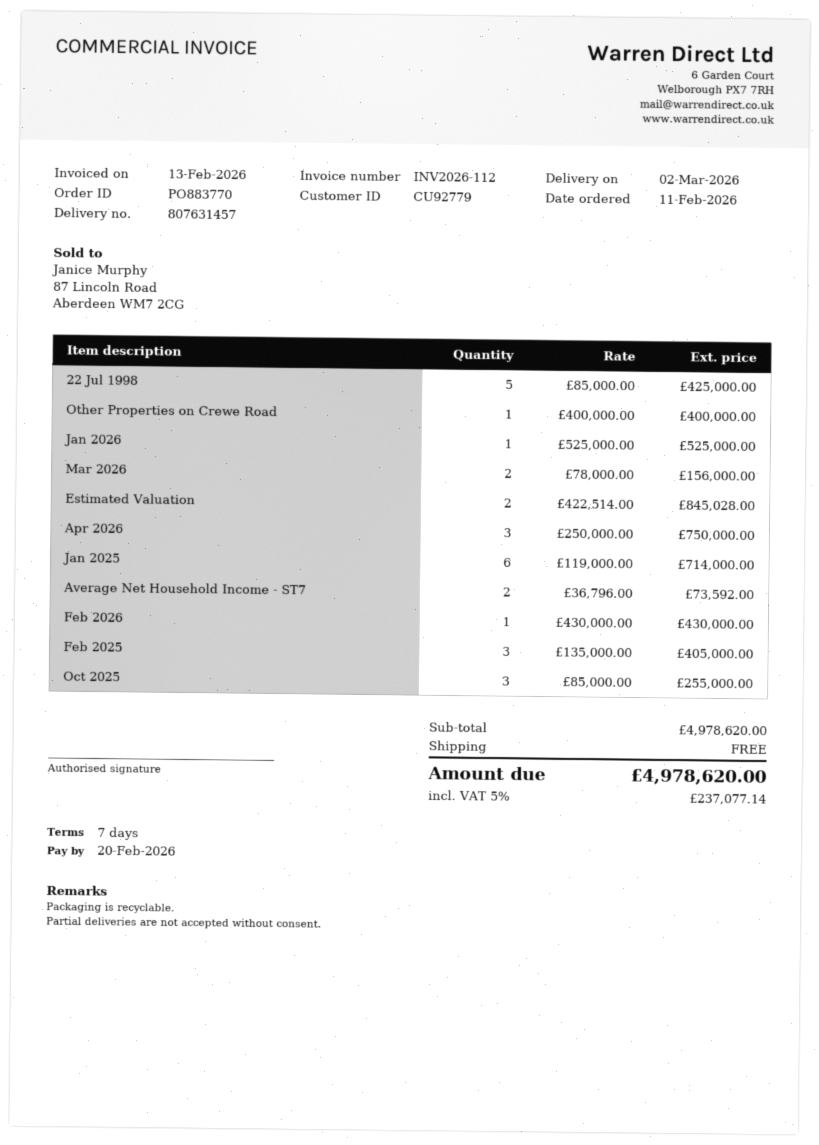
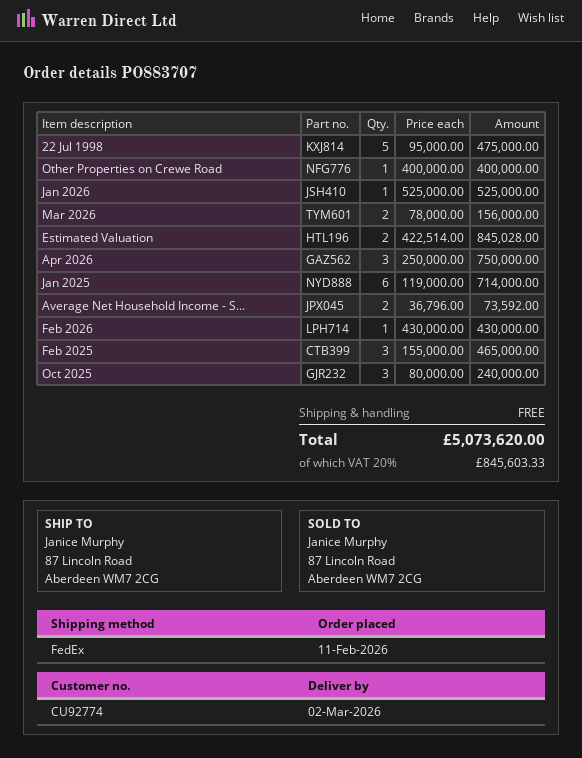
order number: PO883770 -> PO883707
customer number: CU92779 -> CU92774
22 Jul 1998: 5 x 85000.00 = 425000.00 -> 5 x 95000.00 = 475000.00
Feb 2025: 3 x 135000.00 = 405000.00 -> 3 x 155000.00 = 465000.00
Oct 2025: 3 x 85000.00 = 255000.00 -> 3 x 80000.00 = 240000.00
tax: 5% = 237077.14 -> 20% = 845603.33
total: 4978620.00 -> 5073620.00

